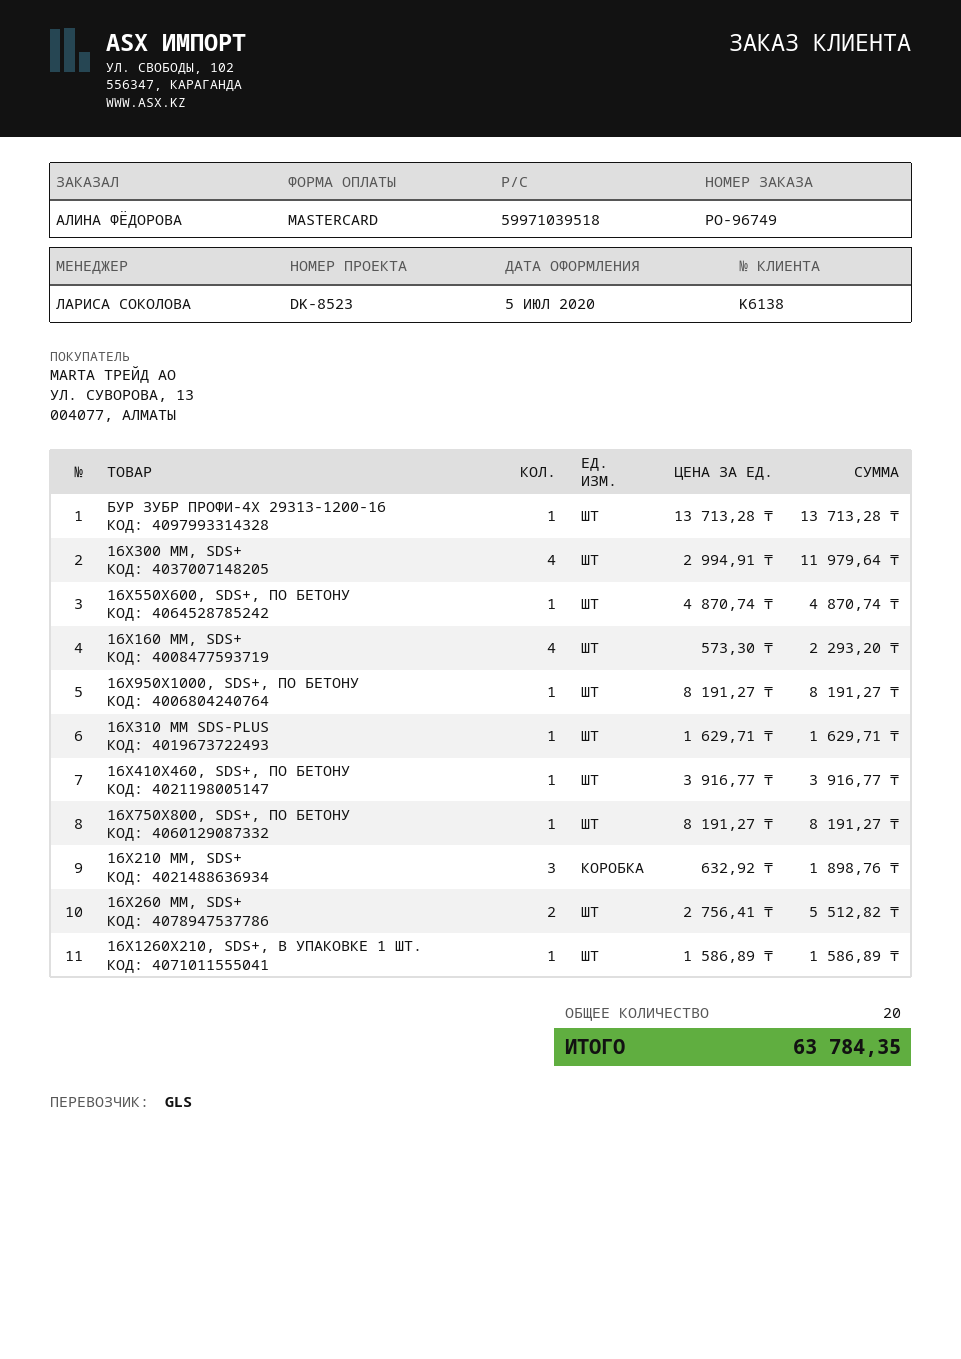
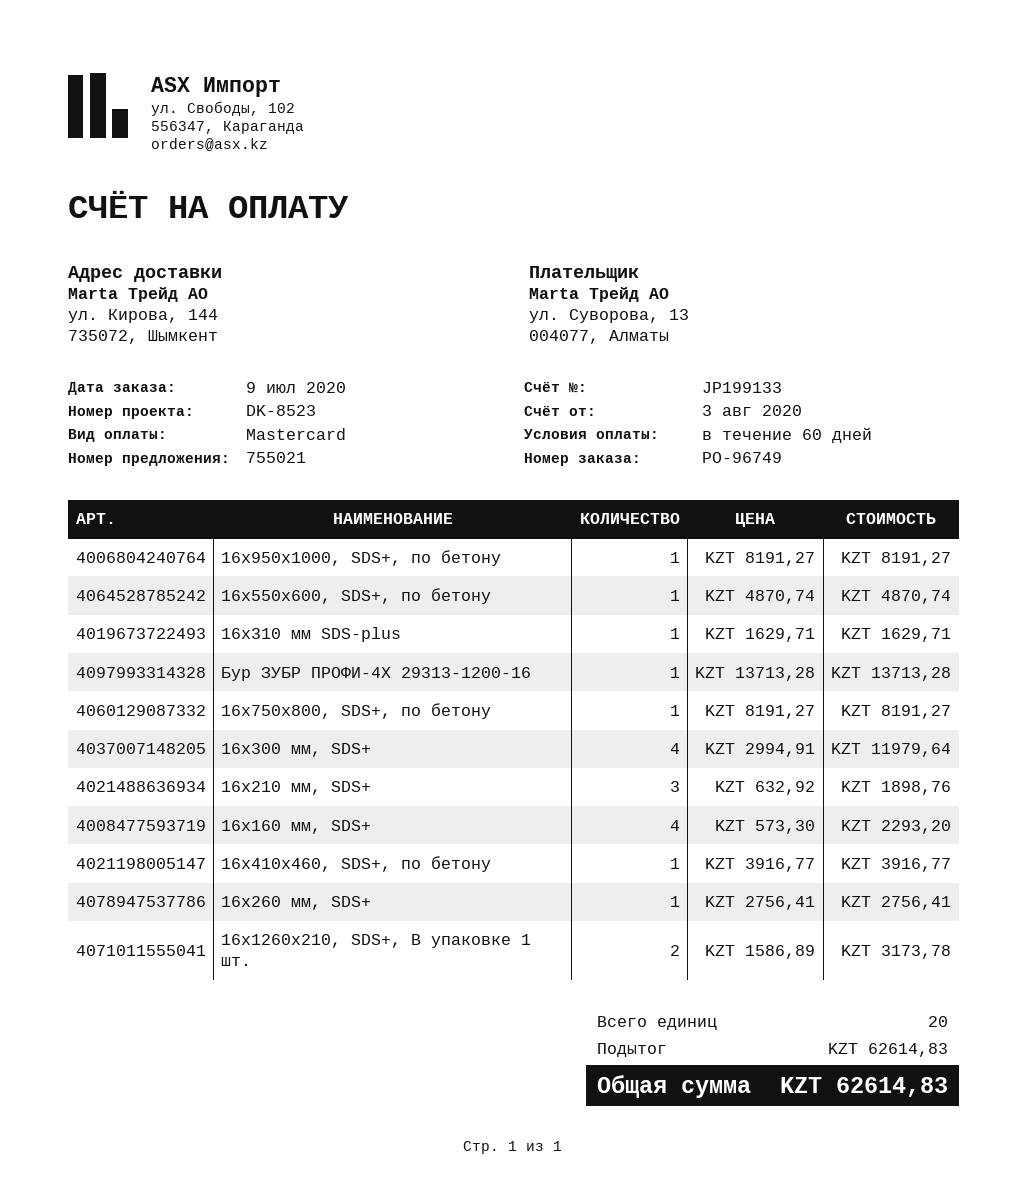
order date: 2020-07-05 -> 2020-07-09
16X260 ММ, SDS+: 2 x 2756.41 = 5512.82 -> 1 x 2756.41 = 2756.41
16X1260X210, SDS+, В УПАКОВКЕ 1 ШТ.: 1 x 1586.89 = 1586.89 -> 2 x 1586.89 = 3173.78
total: 63784.35 -> 62614.83

